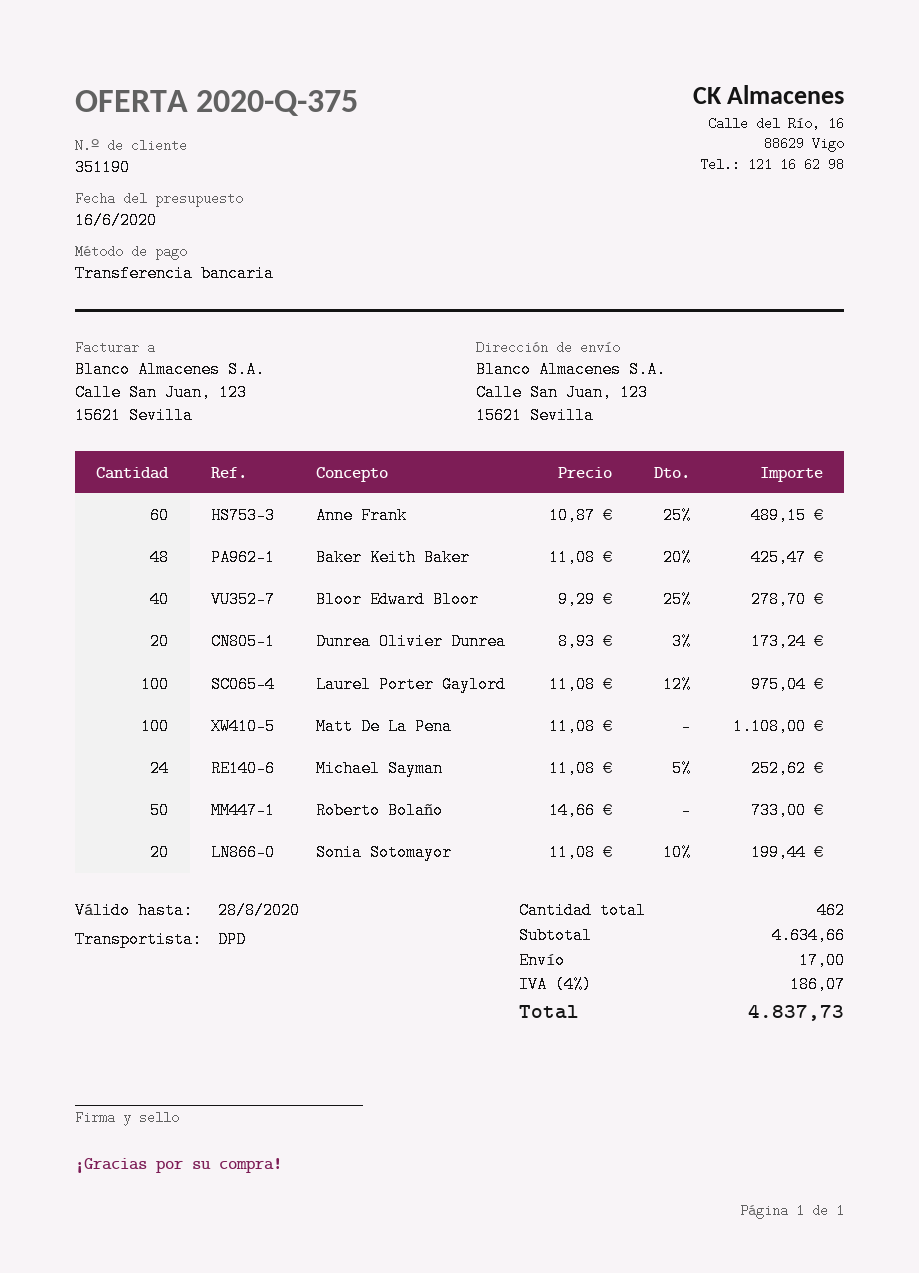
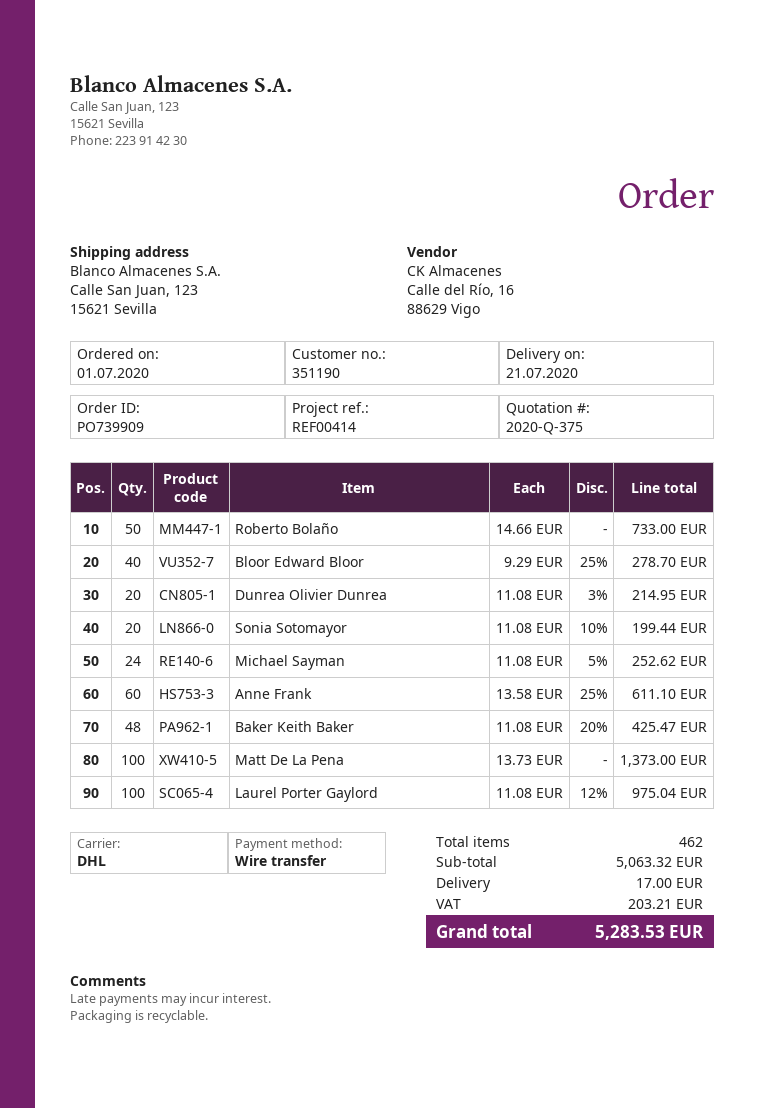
shipping method: DPD -> DHL
Anne Frank: 60 x 10.87 - 25% = 489.15 -> 60 x 13.58 - 25% = 611.10
Dunrea Olivier Dunrea: 20 x 8.93 - 3% = 173.24 -> 20 x 11.08 - 3% = 214.95
Matt De La Pena: 100 x 11.08 = 1108.00 -> 100 x 13.73 = 1373.00
subtotal: 4634.66 -> 5063.32
tax: 186.07 -> 203.21
total: 4837.73 -> 5283.53

